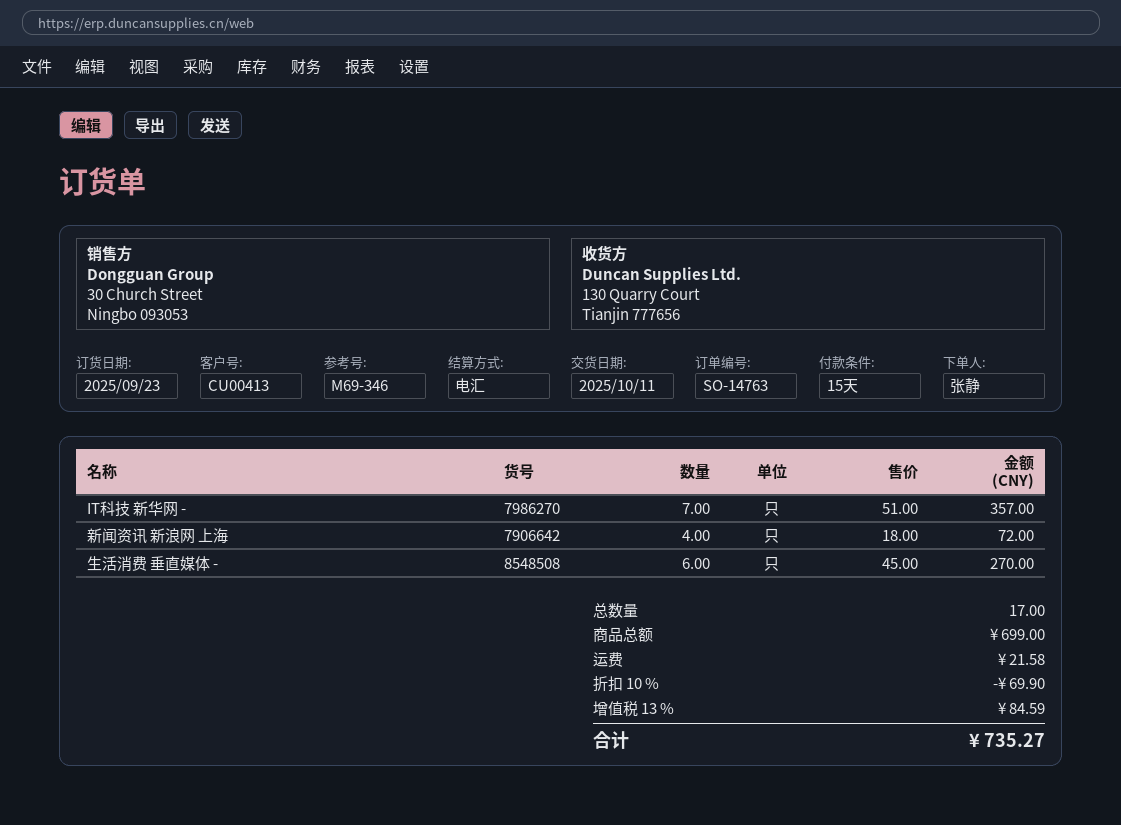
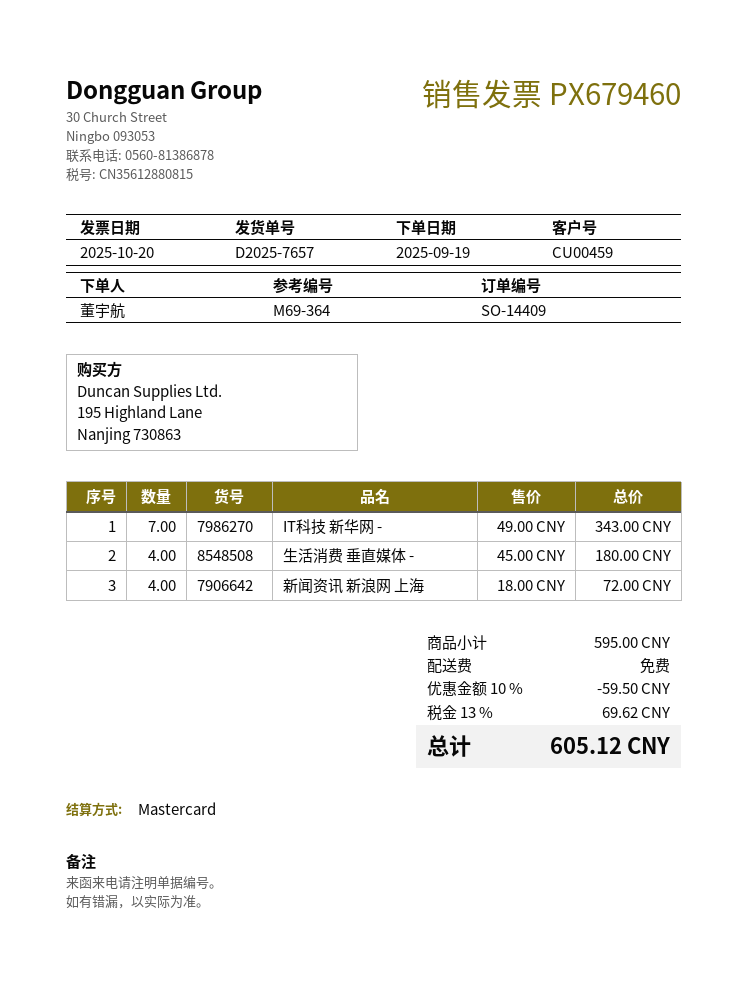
order number: SO-14763 -> SO-14409
order date: 2025-09-23 -> 2025-09-19
customer number: CU00413 -> CU00459
reference: M69-346 -> M69-364
ordered by: 张静 -> 董宇航
payment method: bank transfer -> Mastercard
IT科技 新华网 -: 7 x 51.00 = 357.00 -> 7 x 49.00 = 343.00
生活消费 垂直媒体 -: 6 x 45.00 = 270.00 -> 4 x 45.00 = 180.00
subtotal: 699.00 -> 595.00
discount: 10% = 69.90 -> 10% = 59.50
shipping: 21.58 -> 0.00
tax: 13% = 84.59 -> 13% = 69.62
total: 735.27 -> 605.12

